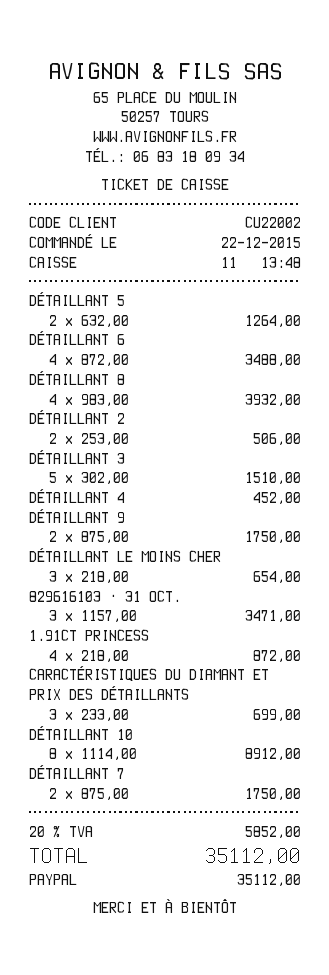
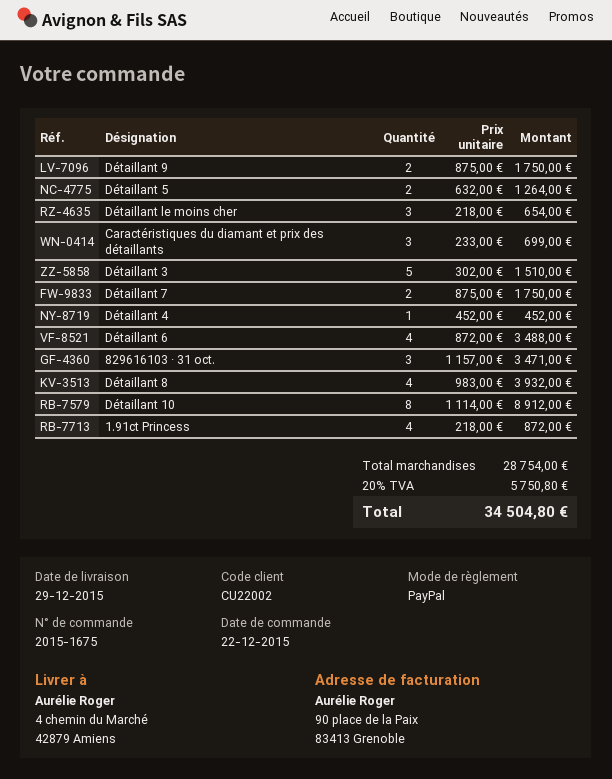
DÉTAILLANT 2: 2 x 253.00 = 506.00 -> none
tax: 20% = 5852.00 -> 20% = 5750.80
total: 35112.00 -> 34504.80

